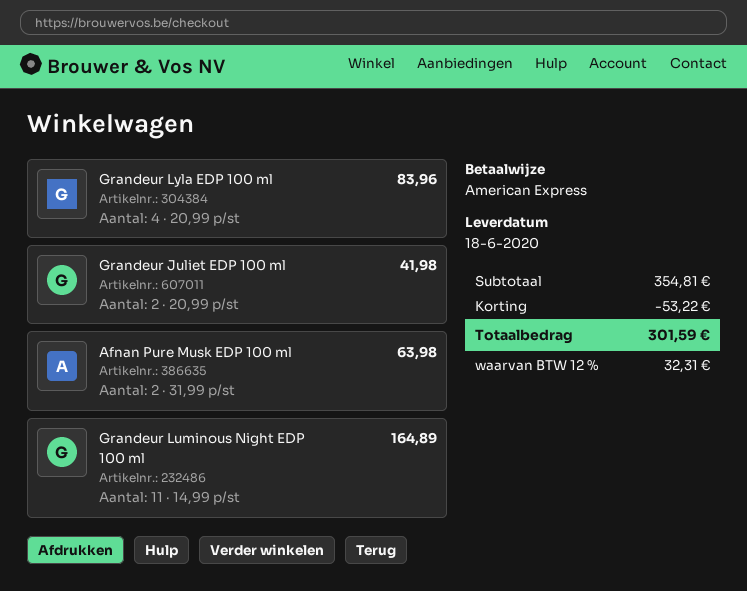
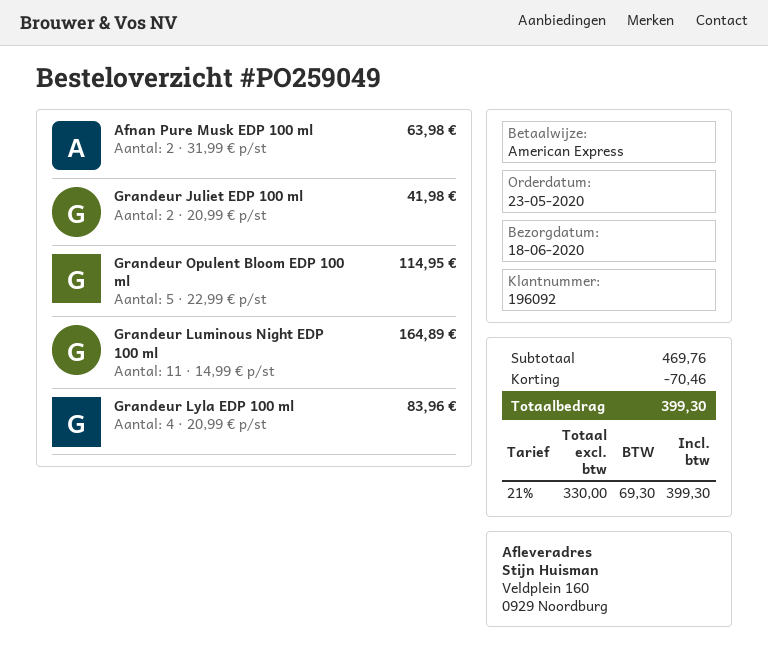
Grandeur Opulent Bloom EDP 100 ml: none -> 5 x 22.99 = 114.95
subtotal: 354.81 -> 469.76
discount: 53.22 -> 70.46
tax: 12% = 32.31 -> 21% = 69.30
total: 301.59 -> 399.30

